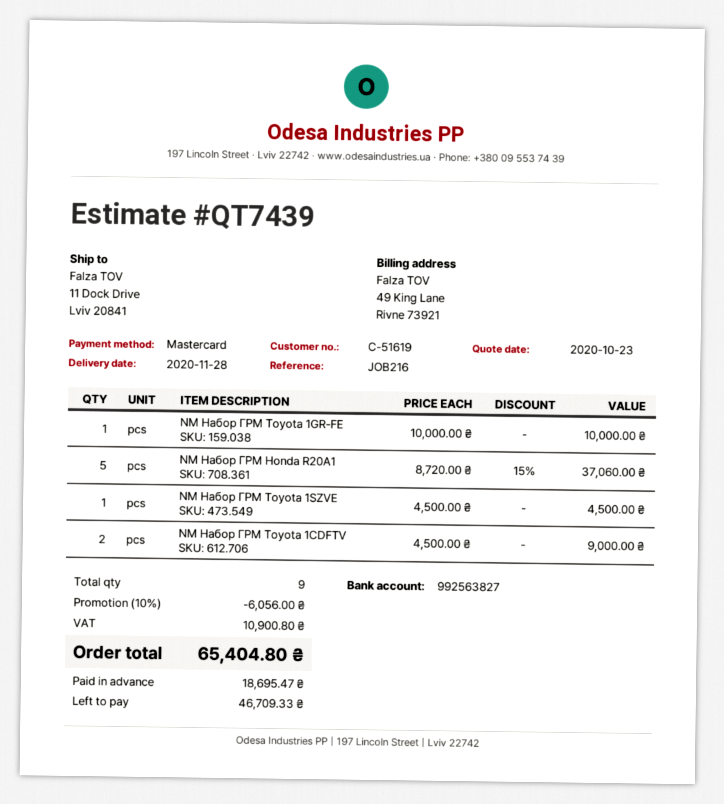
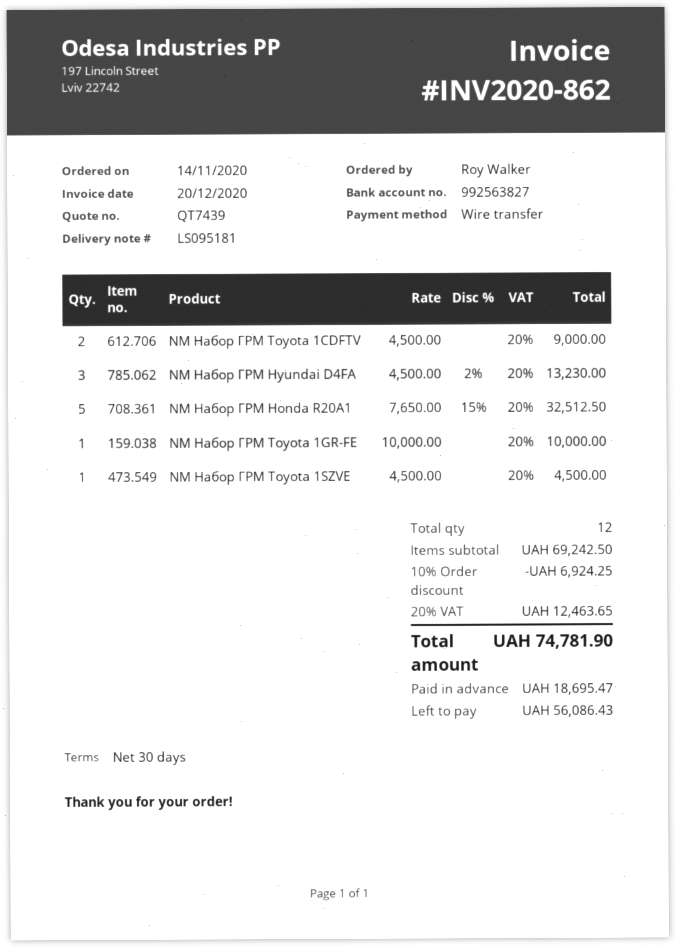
payment method: Mastercard -> bank transfer
NM Набор ГРМ Honda R20A1: 5 x 8720.00 - 15% = 37060.00 -> 5 x 7650.00 - 15% = 32512.50
NM Набор ГРМ Hyundai D4FA: none -> 3 x 4500.00 - 2% = 13230.00
total quantity: 9 -> 12
discount: 10% = 6056.00 -> 10% = 6924.25
tax: 10900.80 -> 12463.65
total: 65404.80 -> 74781.90
balance: 46709.33 -> 56086.43

